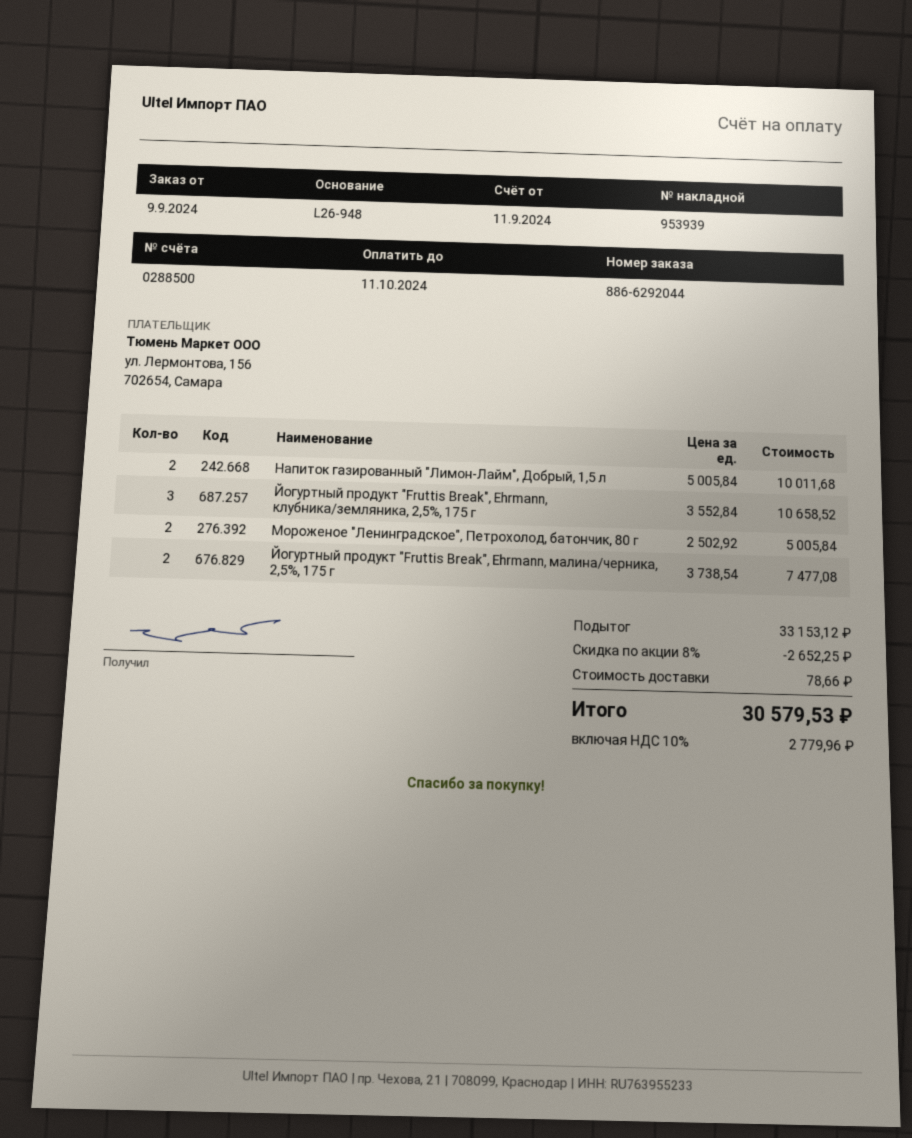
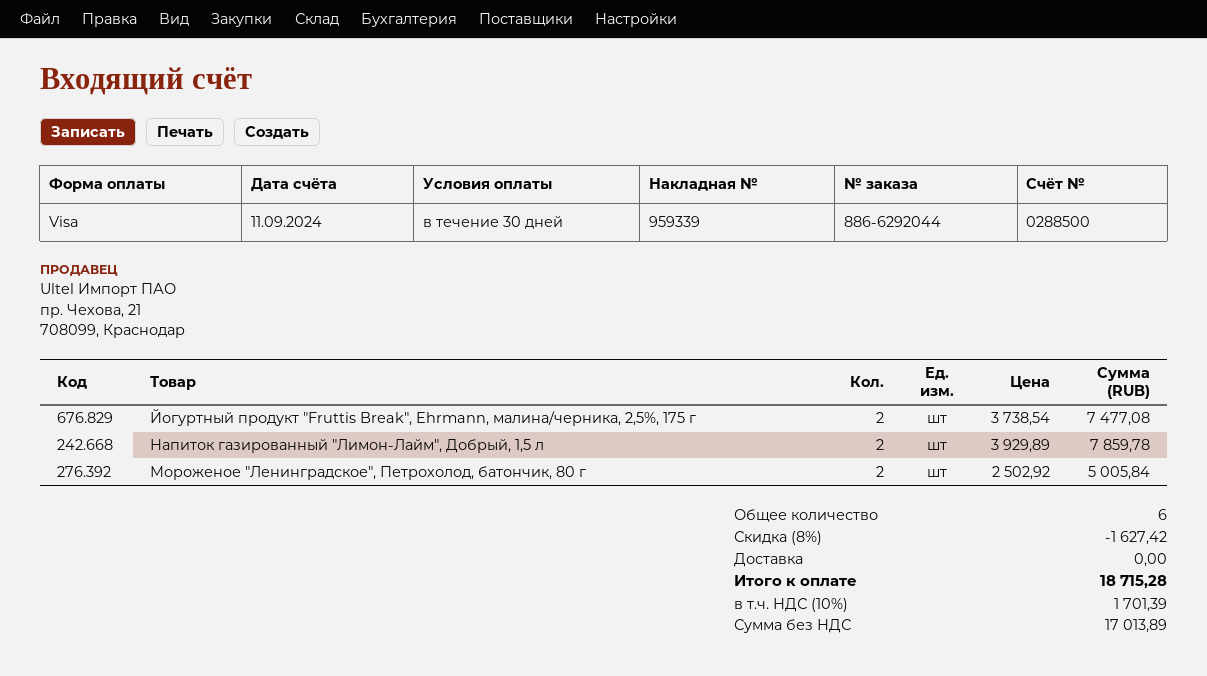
delivery note number: 953939 -> 959339
Напиток газированный "Лимон-Лайм", Добрый, 1,5 л: 2 x 5005.84 = 10011.68 -> 2 x 3929.89 = 7859.78
Йогуртный продукт "Fruttis Break", Ehrmann, клубника/земляника, 2,5%, 175 г: 3 x 3552.84 = 10658.52 -> none
discount: 8% = 2652.25 -> 8% = 1627.42
shipping: 78.66 -> 0.00
tax: 10% = 2779.96 -> 10% = 1701.39
total: 30579.53 -> 18715.28

